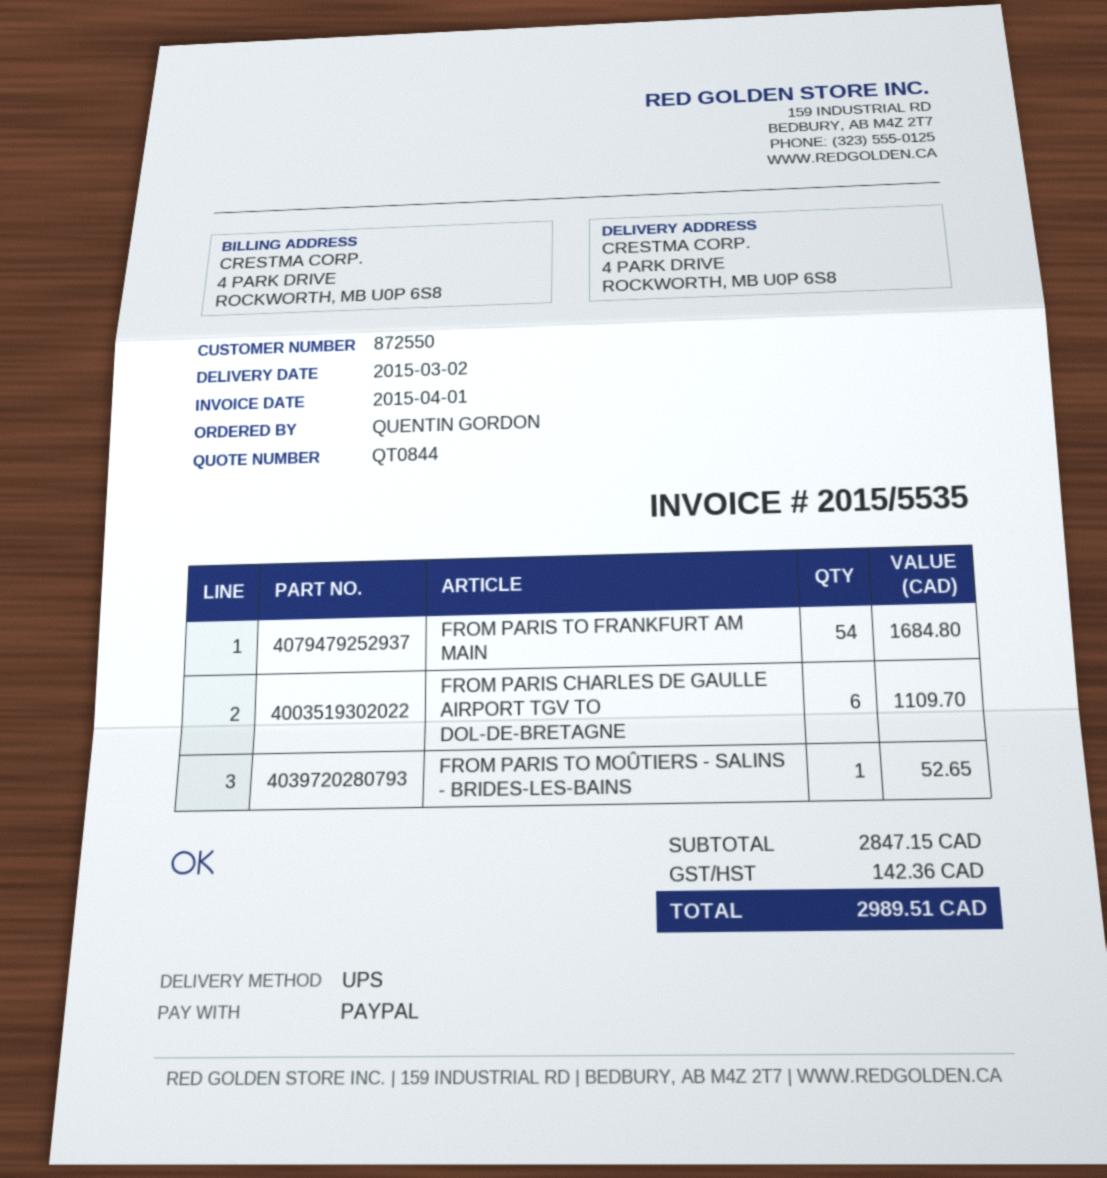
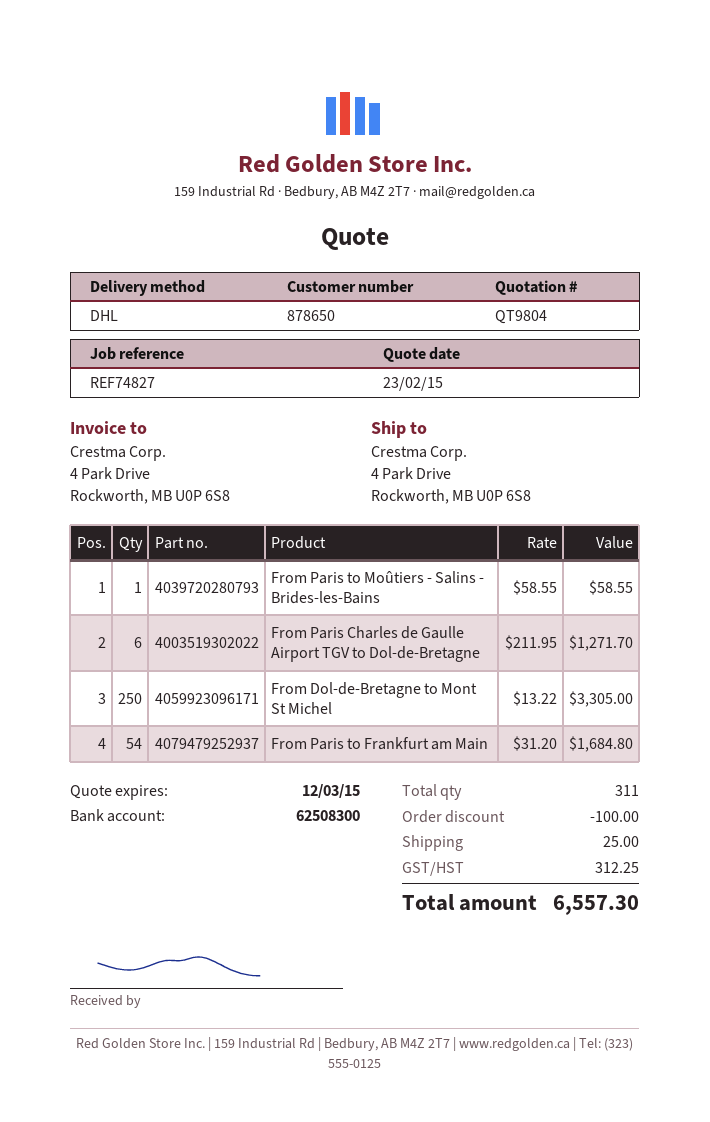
quote number: QT0844 -> QT9804
customer number: 872550 -> 878650
shipping method: UPS -> DHL
FROM PARIS CHARLES DE GAULLE AIRPORT TGV TO DOL-DE-BRETAGNE: 6 for 1109.70 -> 6 for 1271.70
FROM PARIS TO MOÛTIERS - SALINS - BRIDES-LES-BAINS: 1 for 52.65 -> 1 for 58.55
From Dol-de-Bretagne to Mont St Michel: none -> 250 for 3305.00
discount: none -> 100.00
shipping: none -> 25.00
tax: 142.36 -> 312.25
total: 2989.51 -> 6557.30

